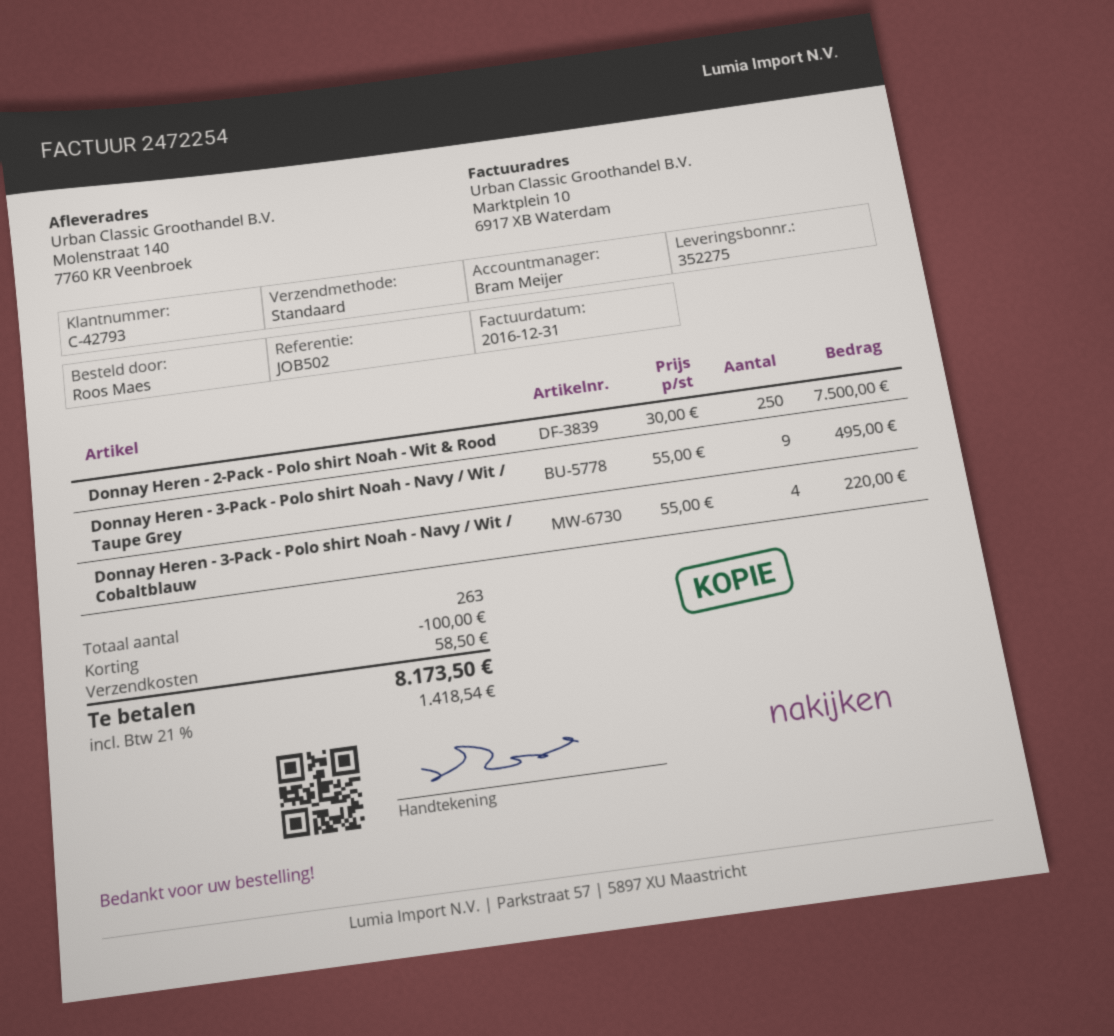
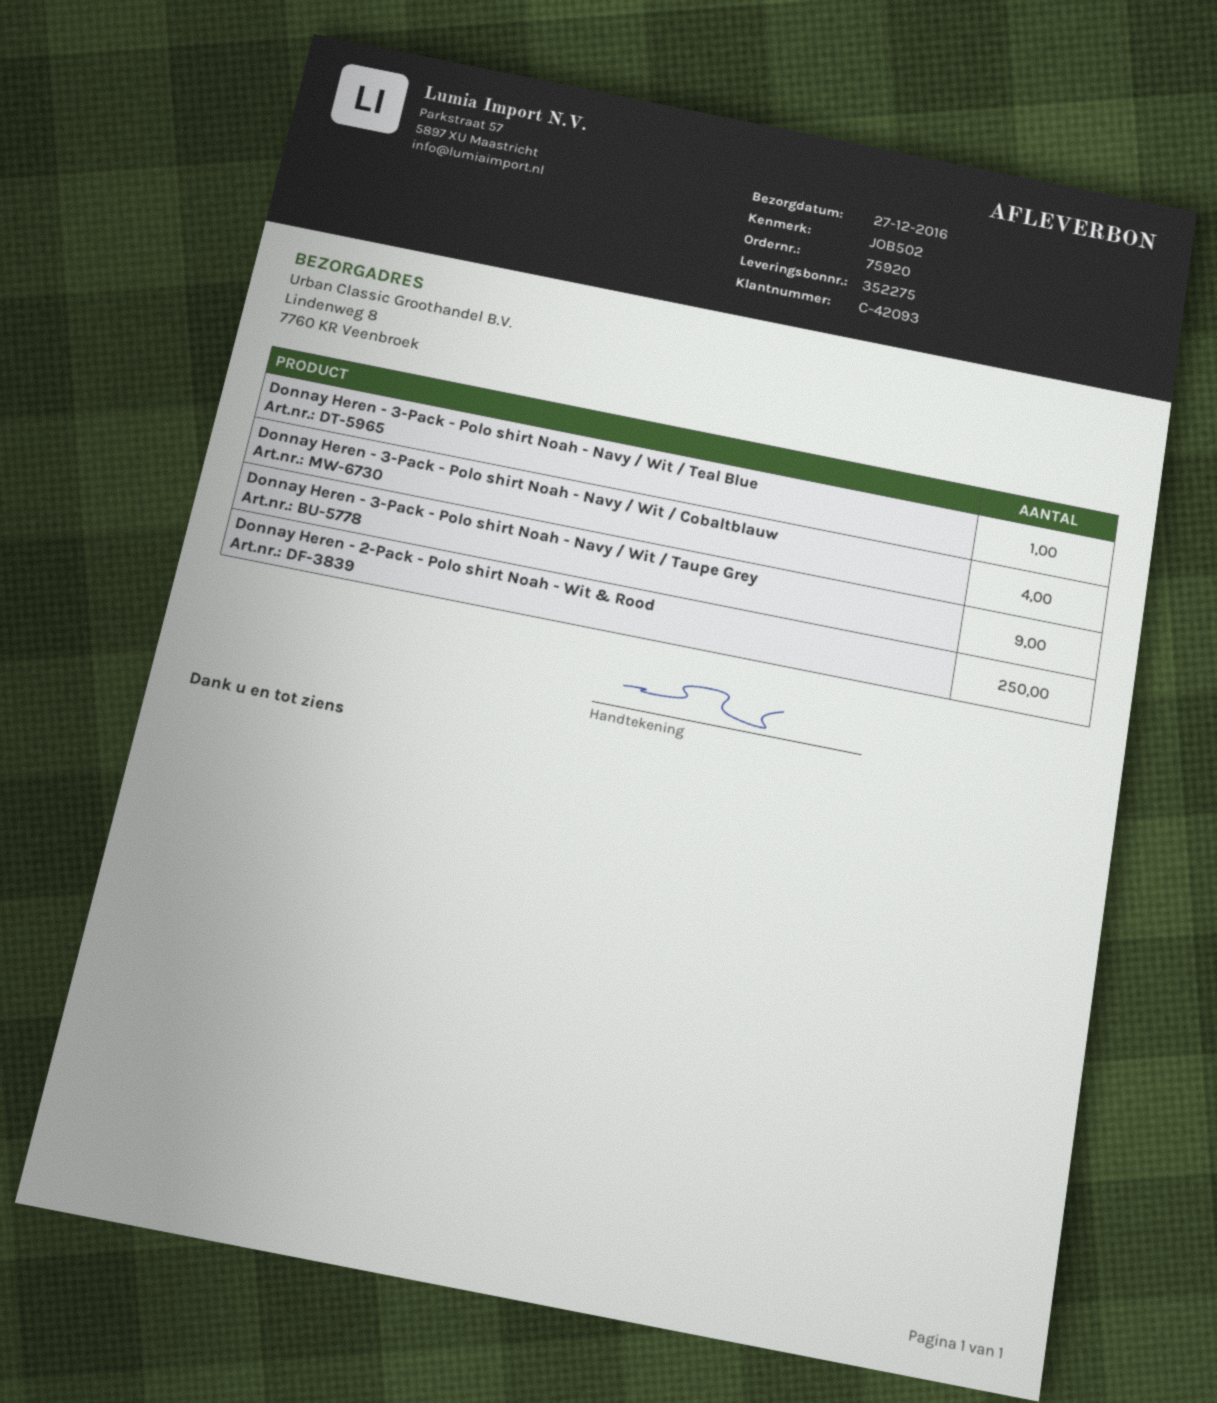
customer number: C-42793 -> C-42093
ship to: Molenstraat 140, 7760 KR Veenbroek -> Lindenweg 8, 7760 KR Veenbroek
Donnay Heren - 3-Pack - Polo shirt Noah - Navy / Wit / Teal Blue: none -> 1

